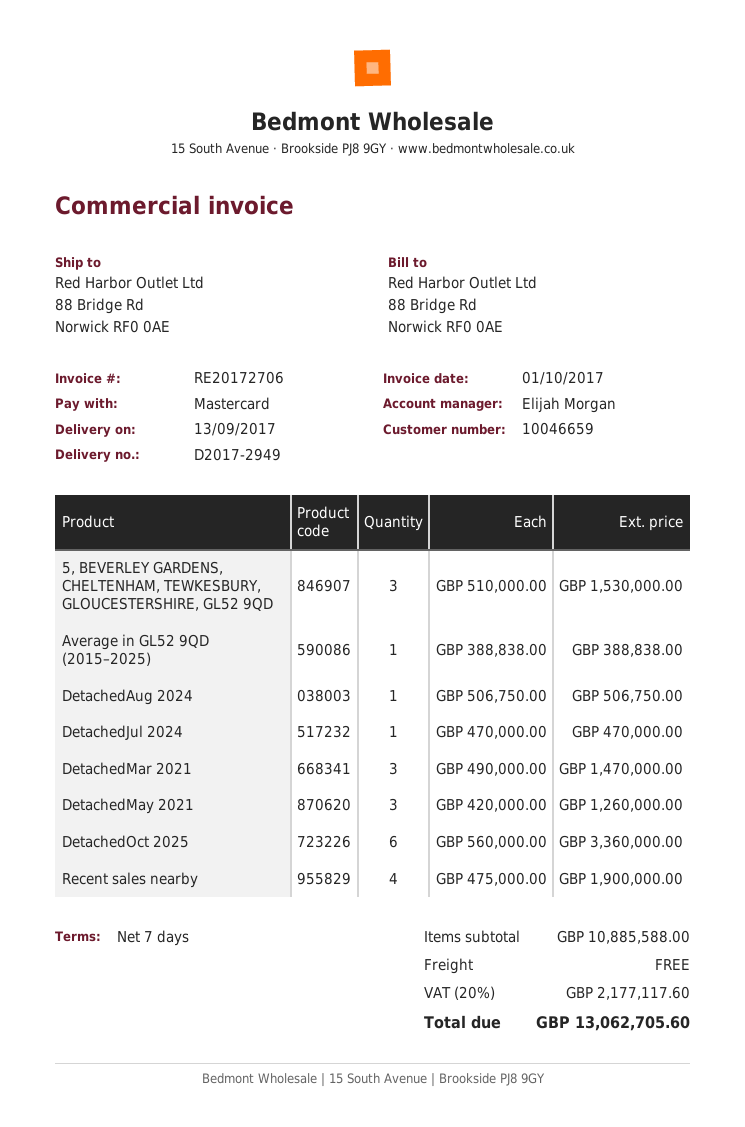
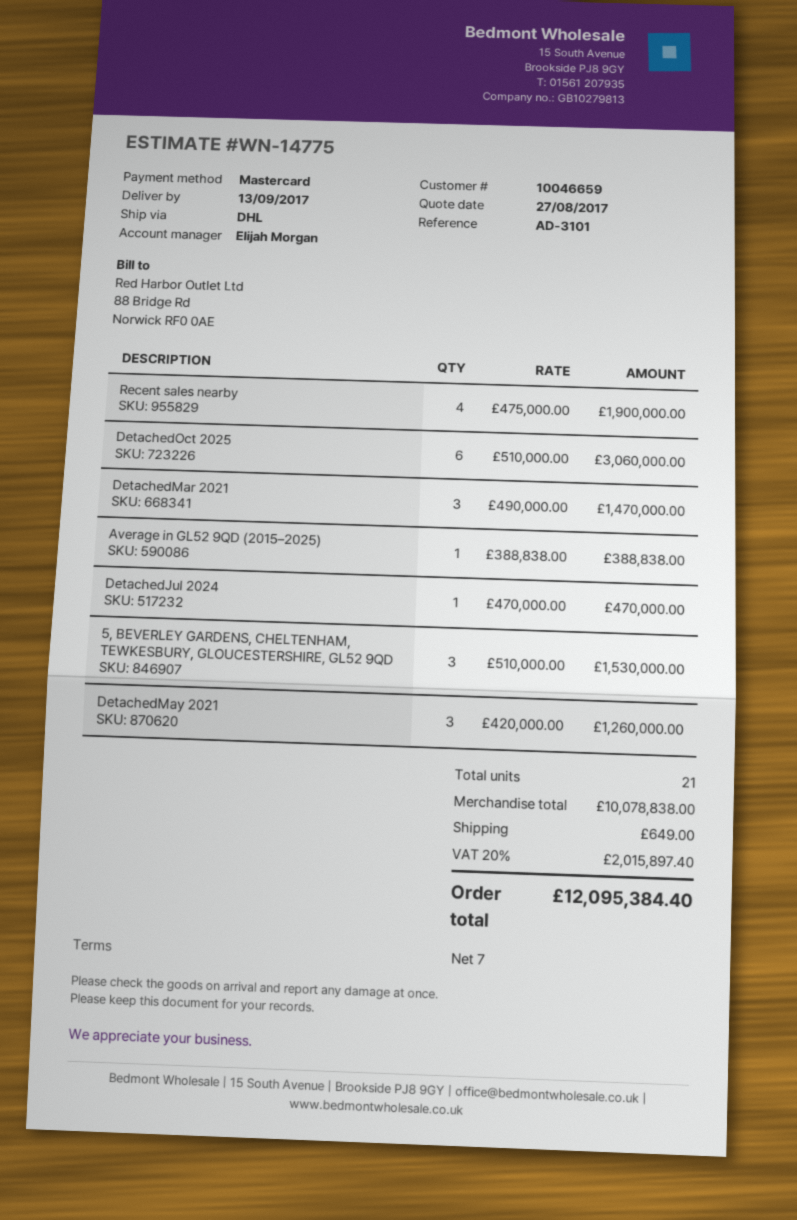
DetachedAug 2024: 1 x 506750.00 = 506750.00 -> none
DetachedOct 2025: 6 x 560000.00 = 3360000.00 -> 6 x 510000.00 = 3060000.00
subtotal: 10885588.00 -> 10078838.00
shipping: 0.00 -> 649.00
tax: 20% = 2177117.60 -> 20% = 2015897.40
total: 13062705.60 -> 12095384.40

